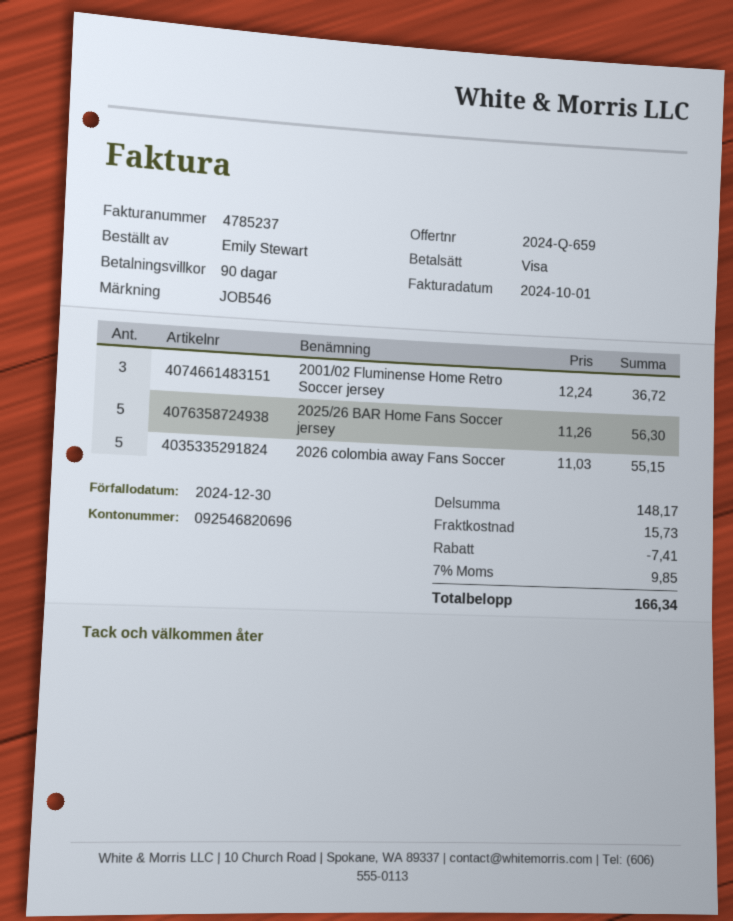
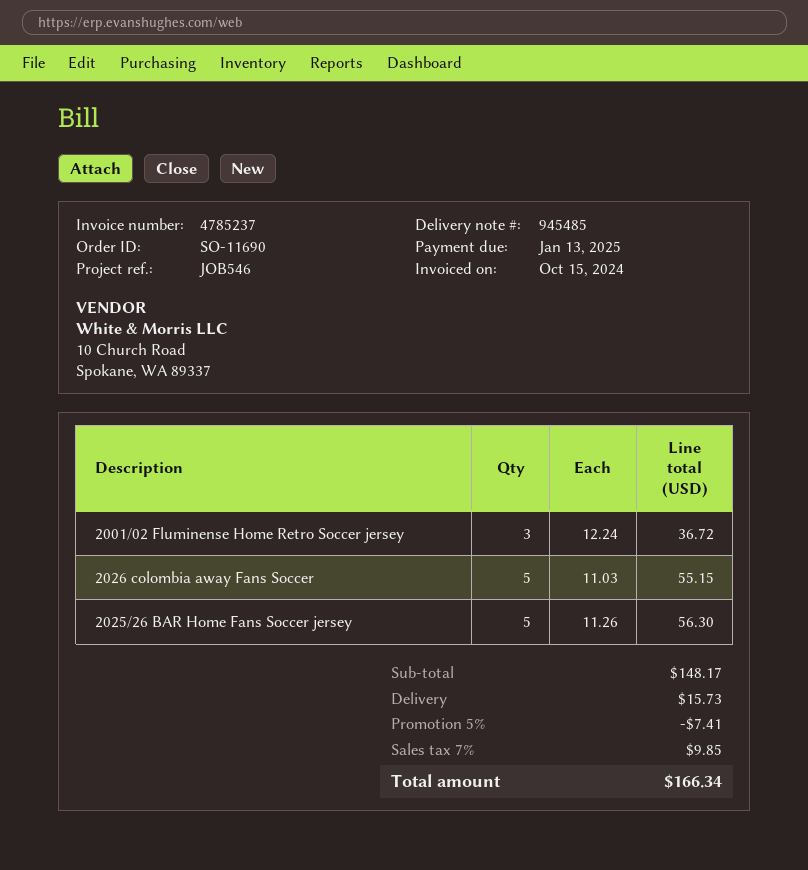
invoice date: 2024-10-01 -> 2024-10-15
due date: 2024-12-30 -> 2025-01-13

